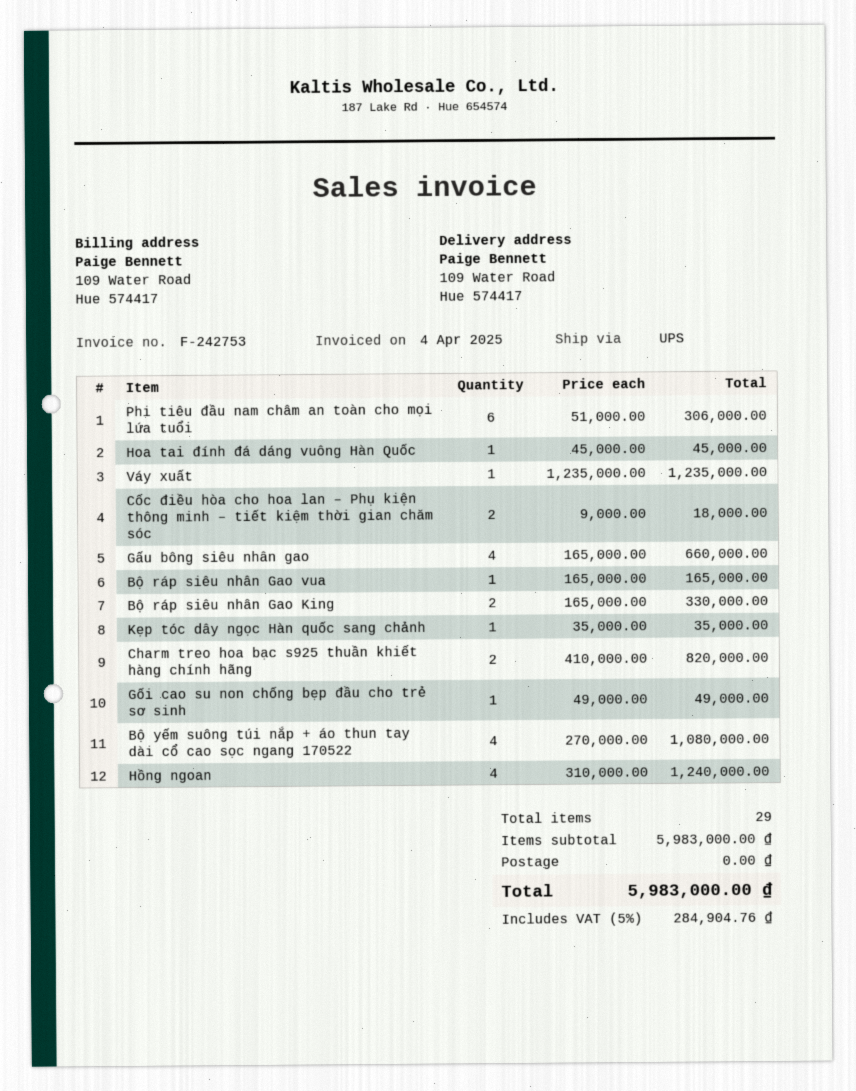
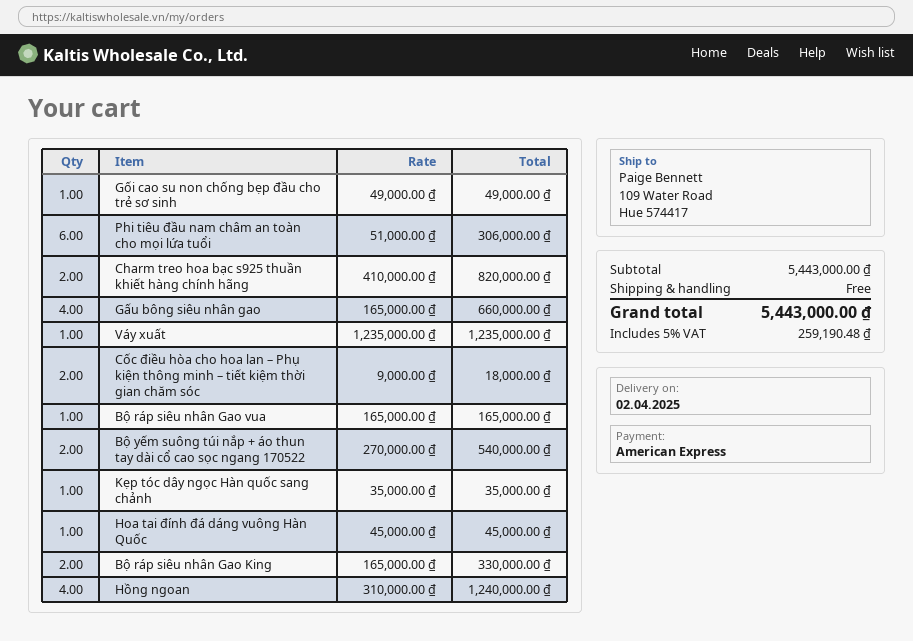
Bộ yếm suông túi nắp + áo thun tay dài cổ cao sọc ngang 170522: 4 x 270000.00 = 1080000.00 -> 2 x 270000.00 = 540000.00
subtotal: 5983000.00 -> 5443000.00
tax: 5% = 284904.76 -> 5% = 259190.48
total: 5983000.00 -> 5443000.00

